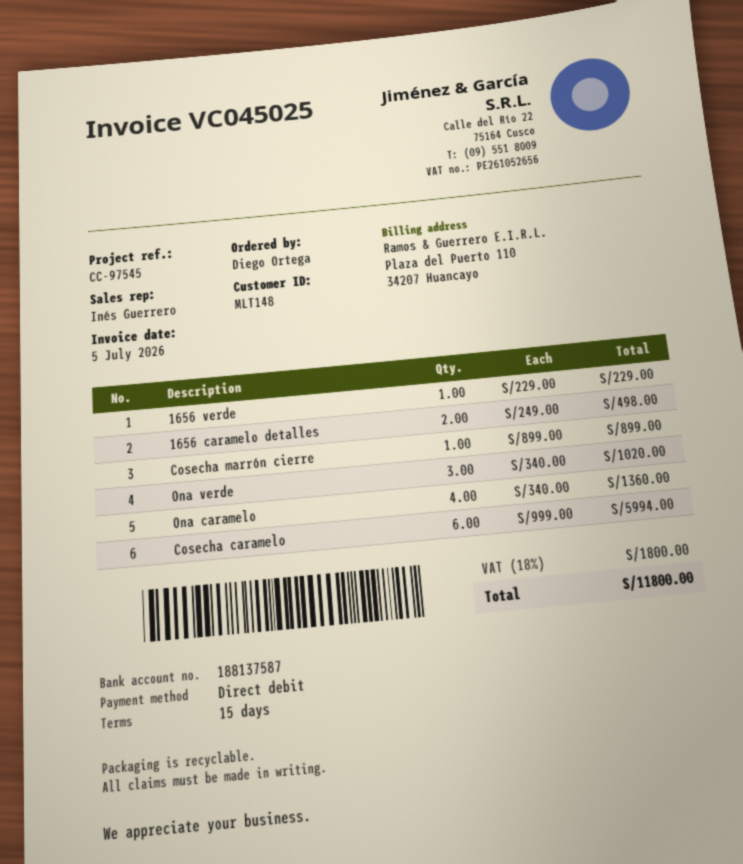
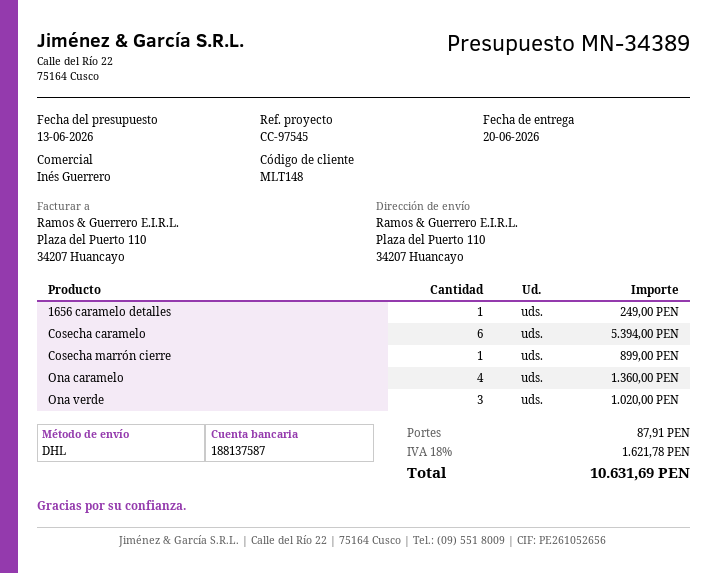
1656 verde: 1 for 229.00 -> none
1656 caramelo detalles: 2 for 498.00 -> 1 for 249.00
Cosecha caramelo: 6 for 5994.00 -> 6 for 5394.00
shipping: none -> 87.91
tax: 18% = 1800.00 -> 18% = 1621.78
total: 11800.00 -> 10631.69

